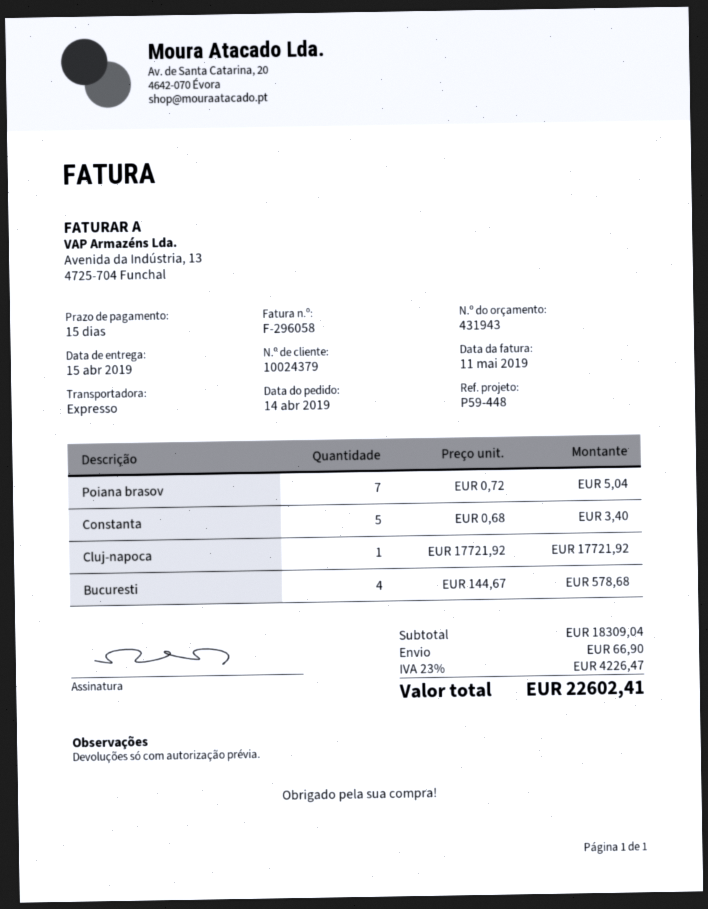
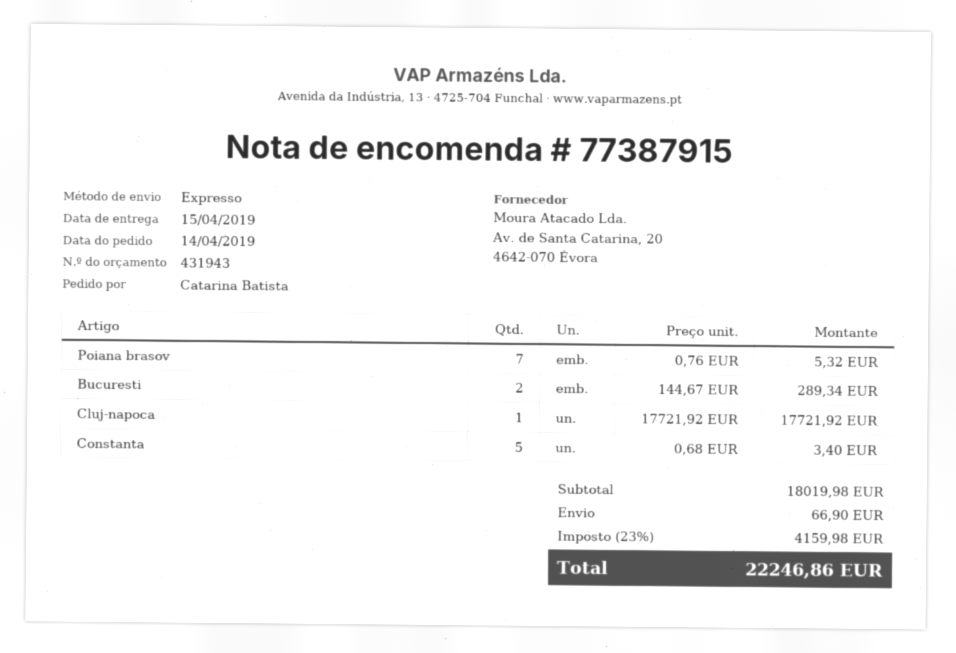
Poiana brasov: 7 x 0.72 = 5.04 -> 7 x 0.76 = 5.32
Bucuresti: 4 x 144.67 = 578.68 -> 2 x 144.67 = 289.34
subtotal: 18309.04 -> 18019.98
tax: 23% = 4226.47 -> 23% = 4159.98
total: 22602.41 -> 22246.86

